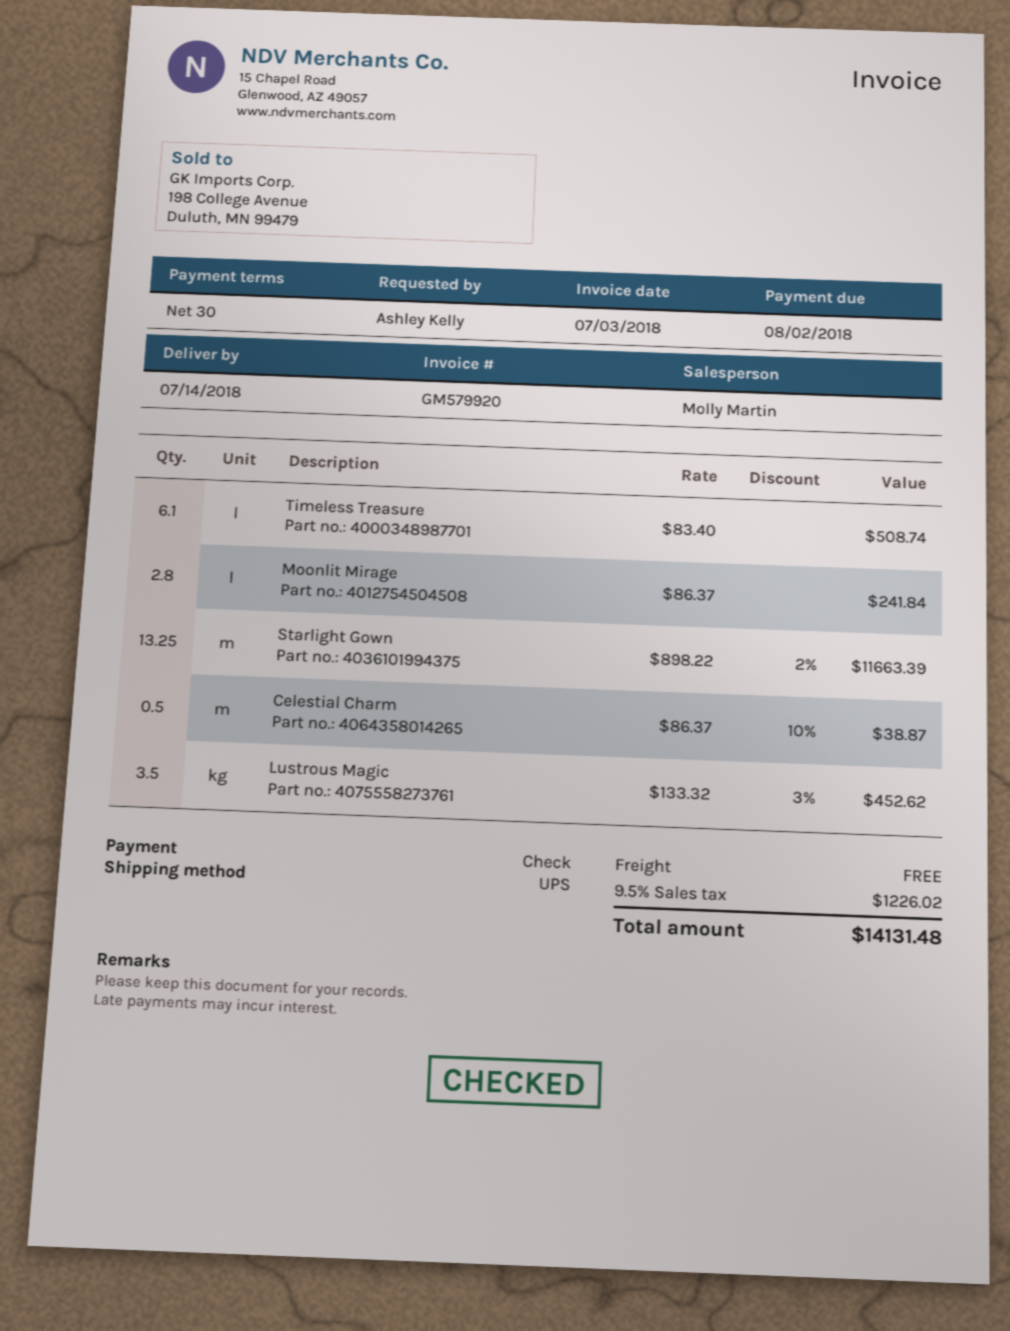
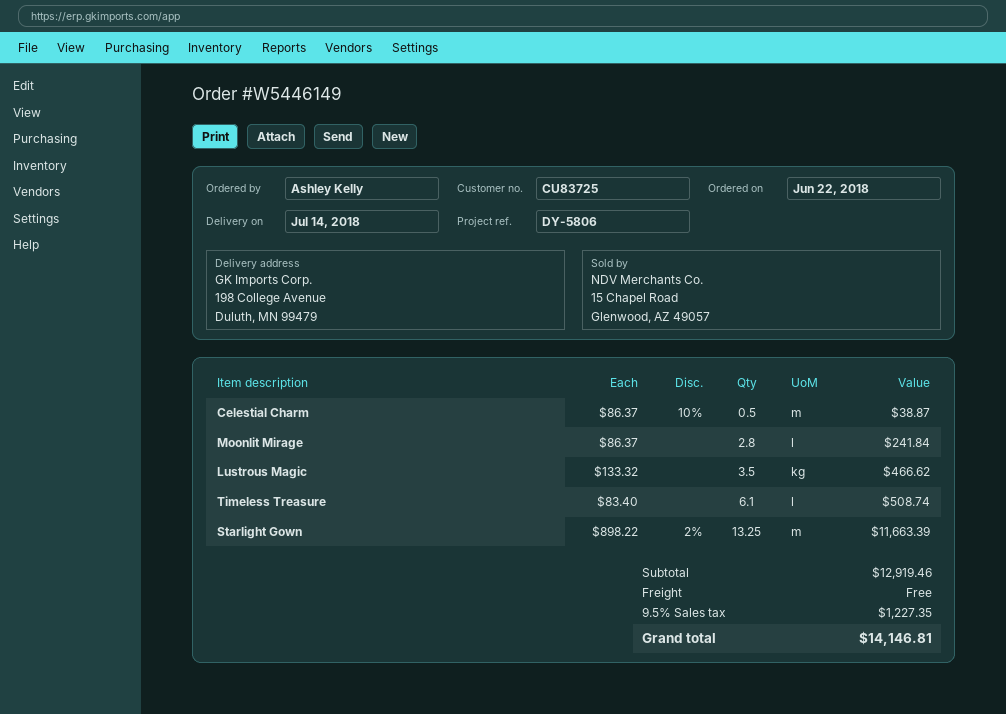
Lustrous Magic: 3.5 x 133.32 - 3% = 452.62 -> 3.5 x 133.32 = 466.62
tax: 9.5% = 1226.02 -> 9.5% = 1227.35
total: 14131.48 -> 14146.81

